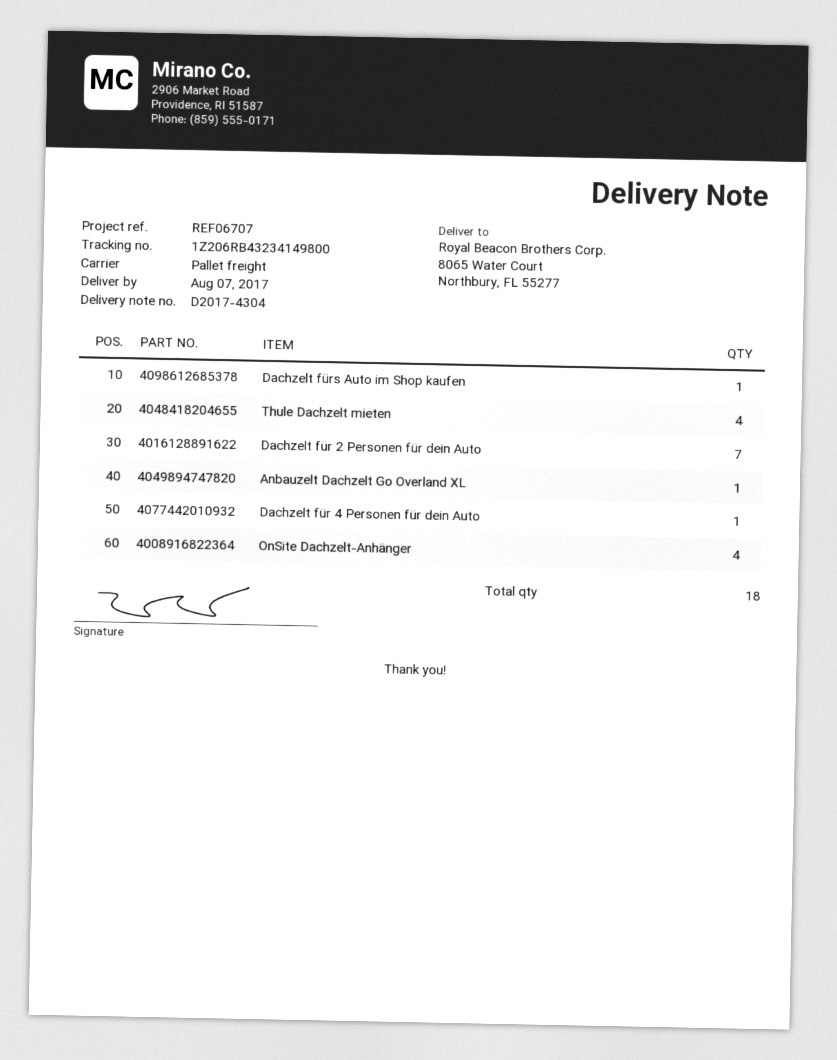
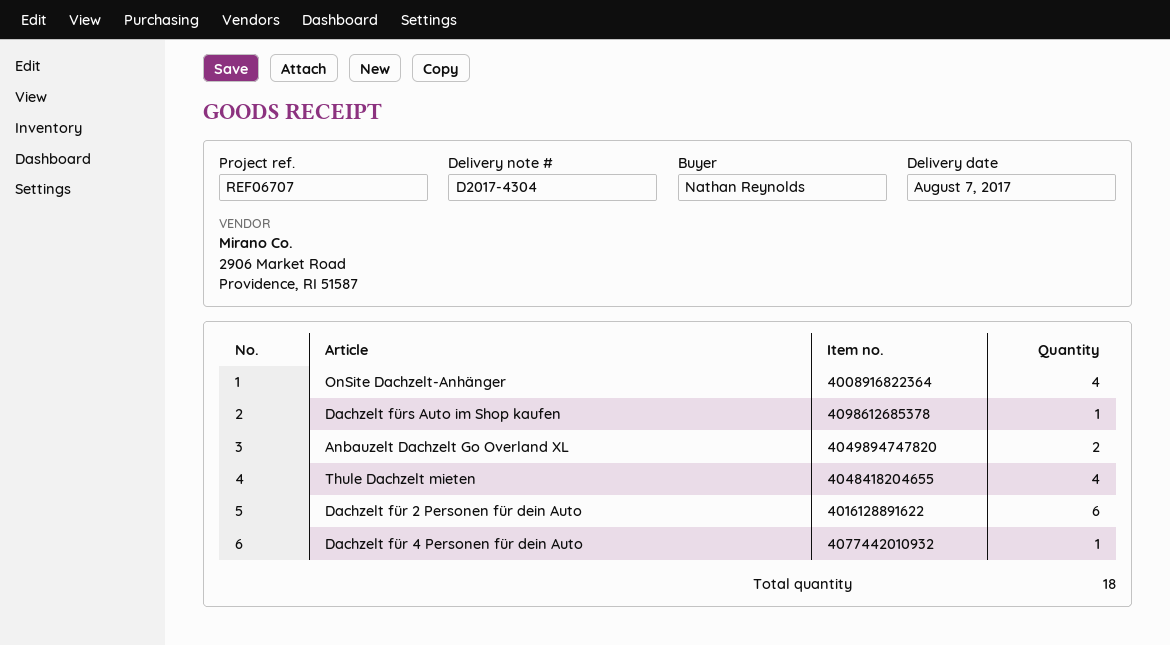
Dachzelt für 2 Personen für dein Auto: 7 -> 6
Anbauzelt Dachzelt Go Overland XL: 1 -> 2

